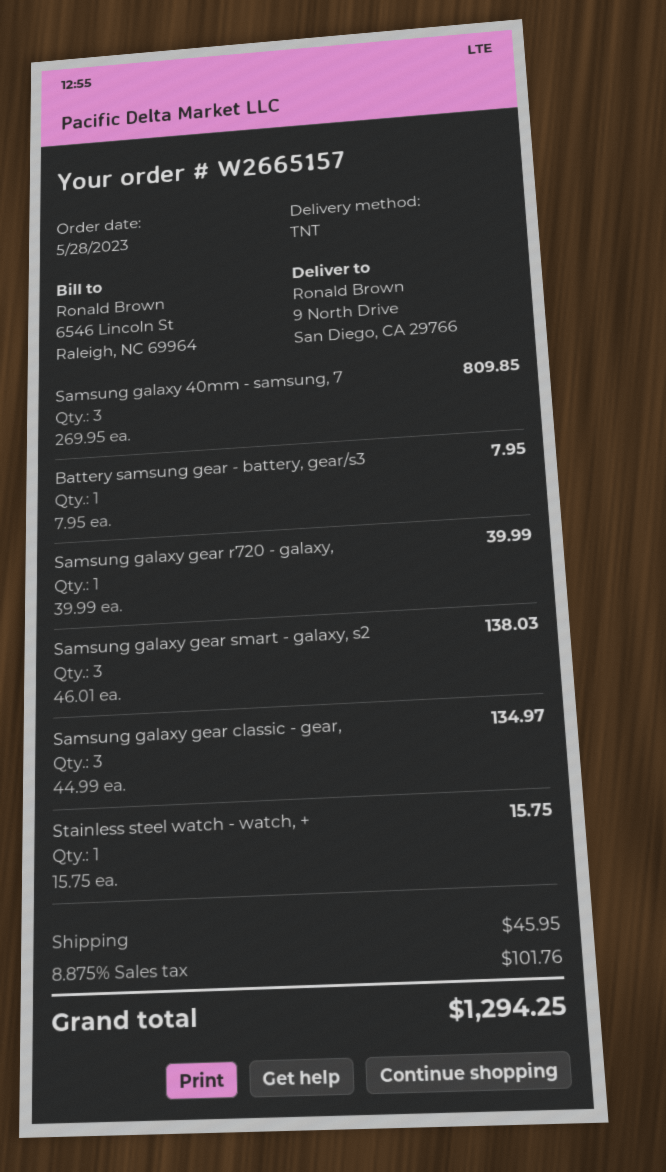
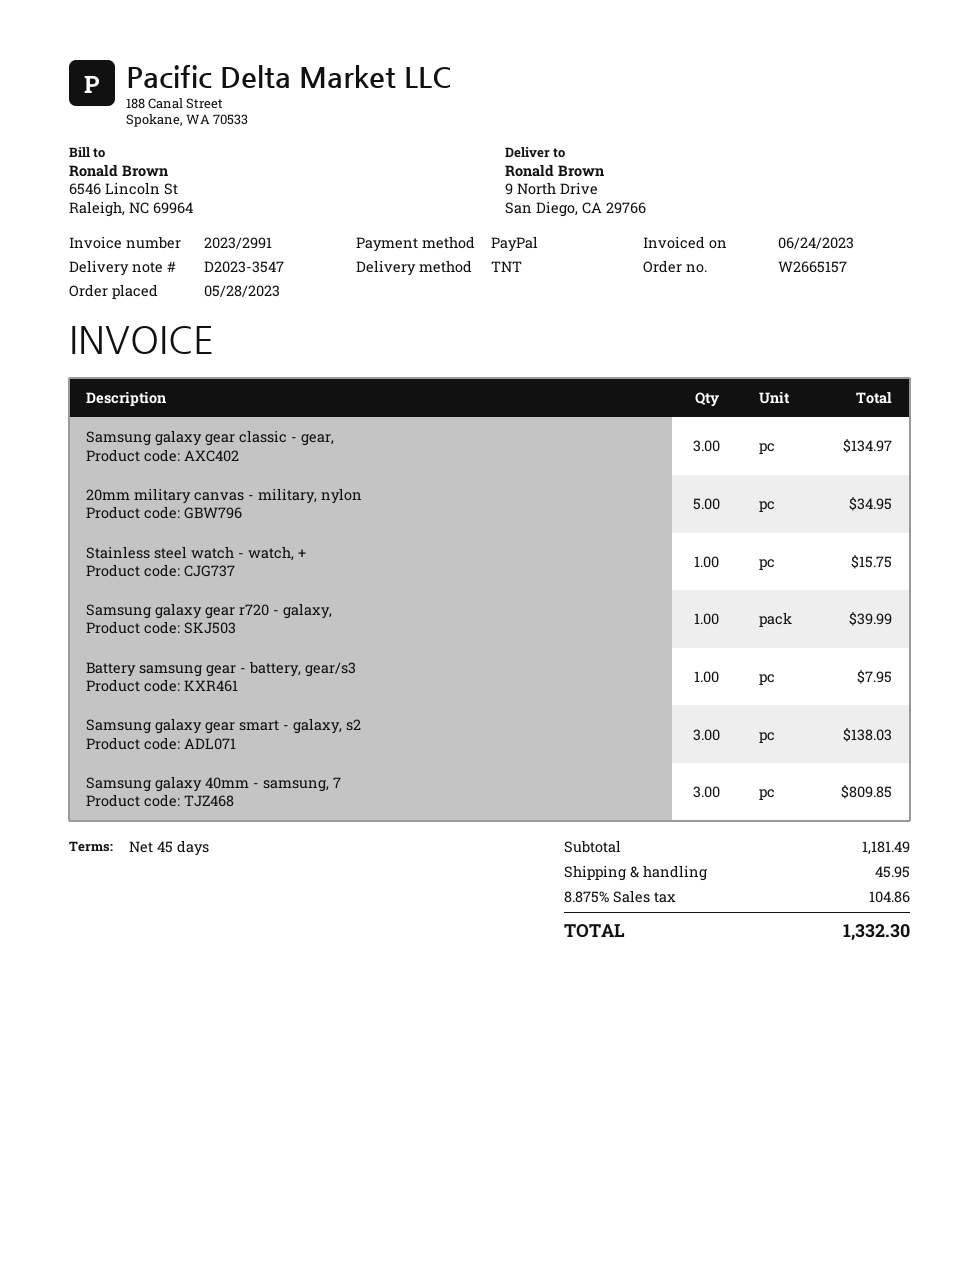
20mm military canvas - military, nylon: none -> 5 for 34.95
tax: 8.875% = 101.76 -> 8.875% = 104.86
total: 1294.25 -> 1332.30

